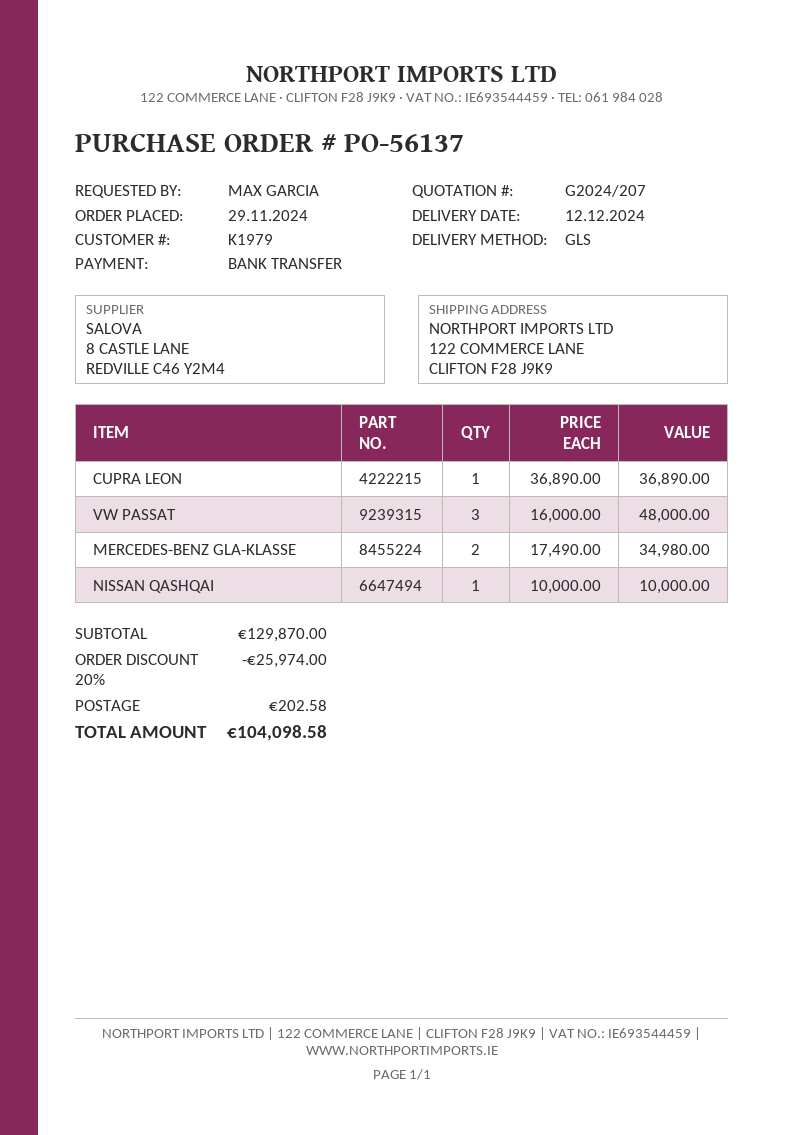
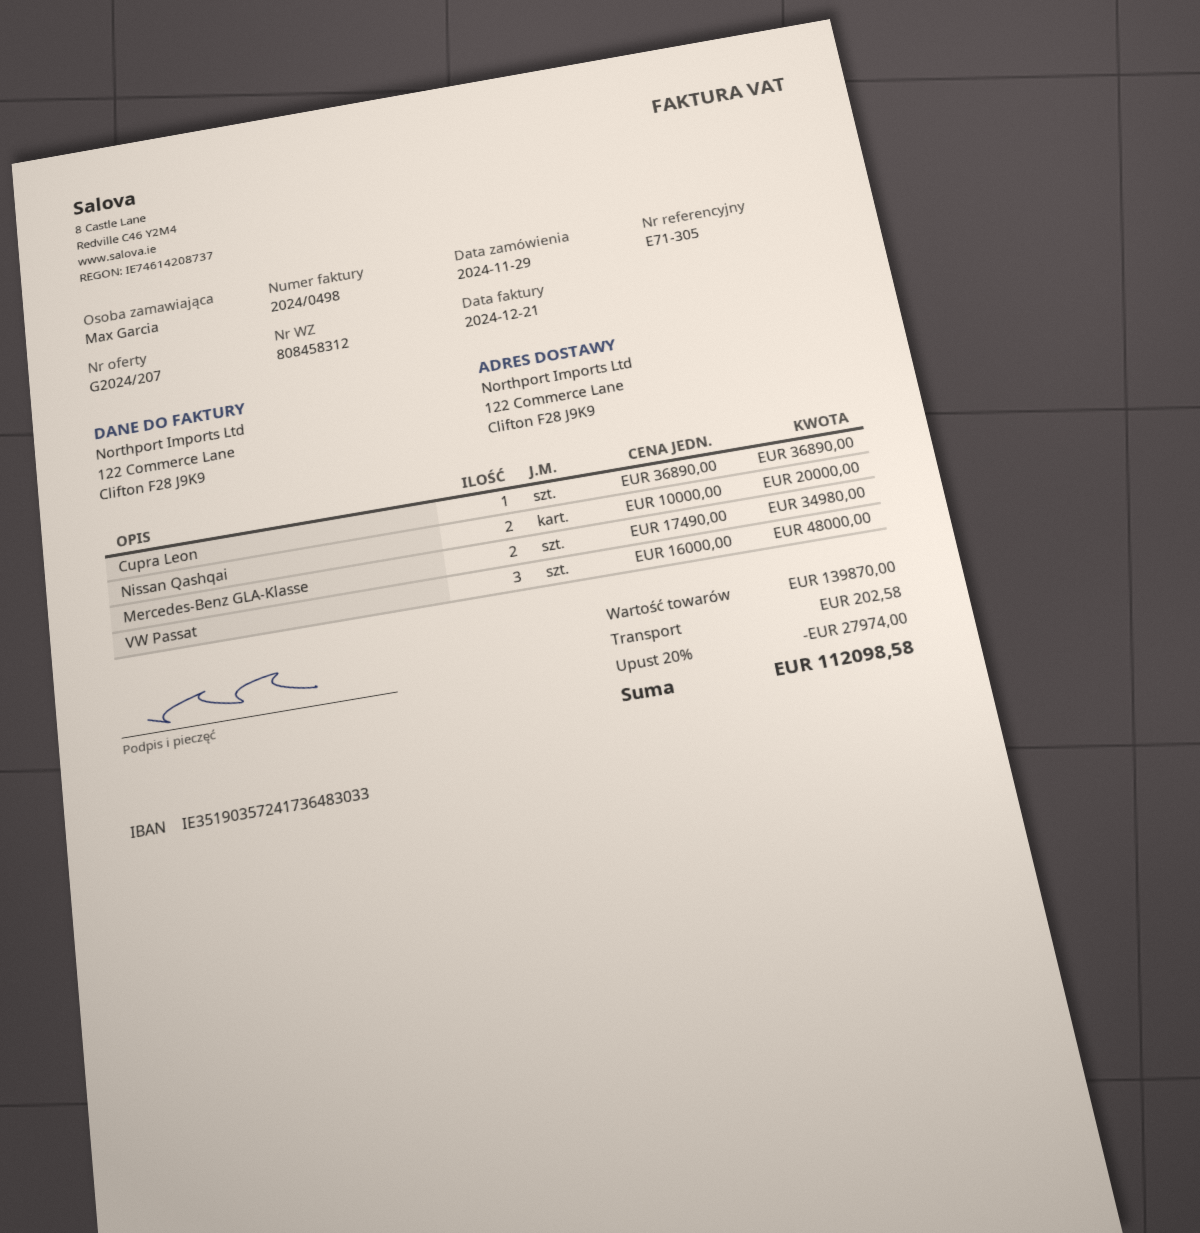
NISSAN QASHQAI: 1 x 10000.00 = 10000.00 -> 2 x 10000.00 = 20000.00
subtotal: 129870.00 -> 139870.00
discount: 20% = 25974.00 -> 20% = 27974.00
total: 104098.58 -> 112098.58

